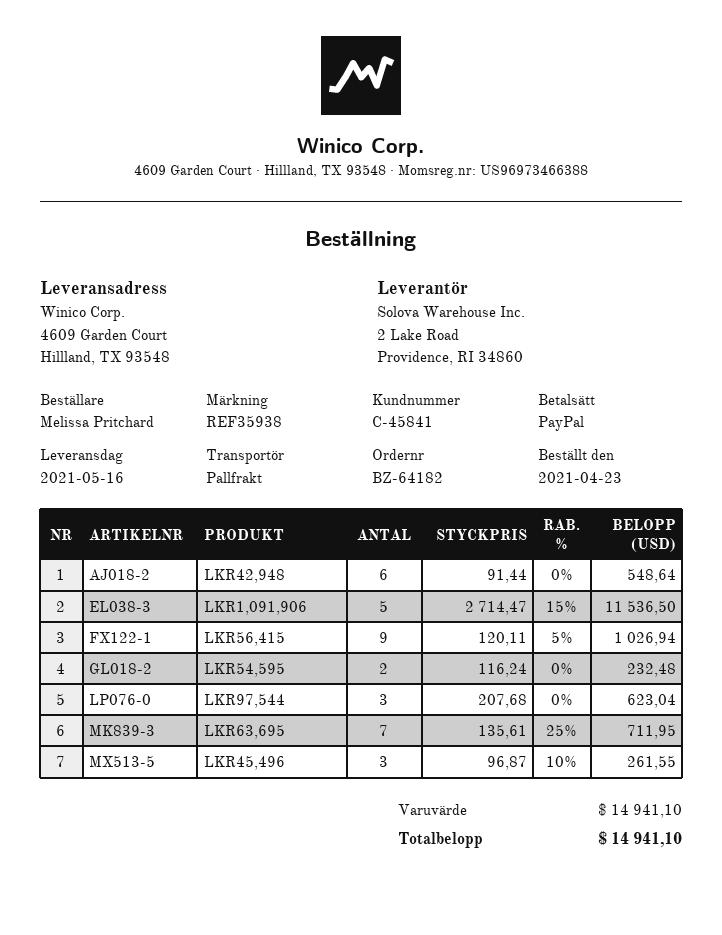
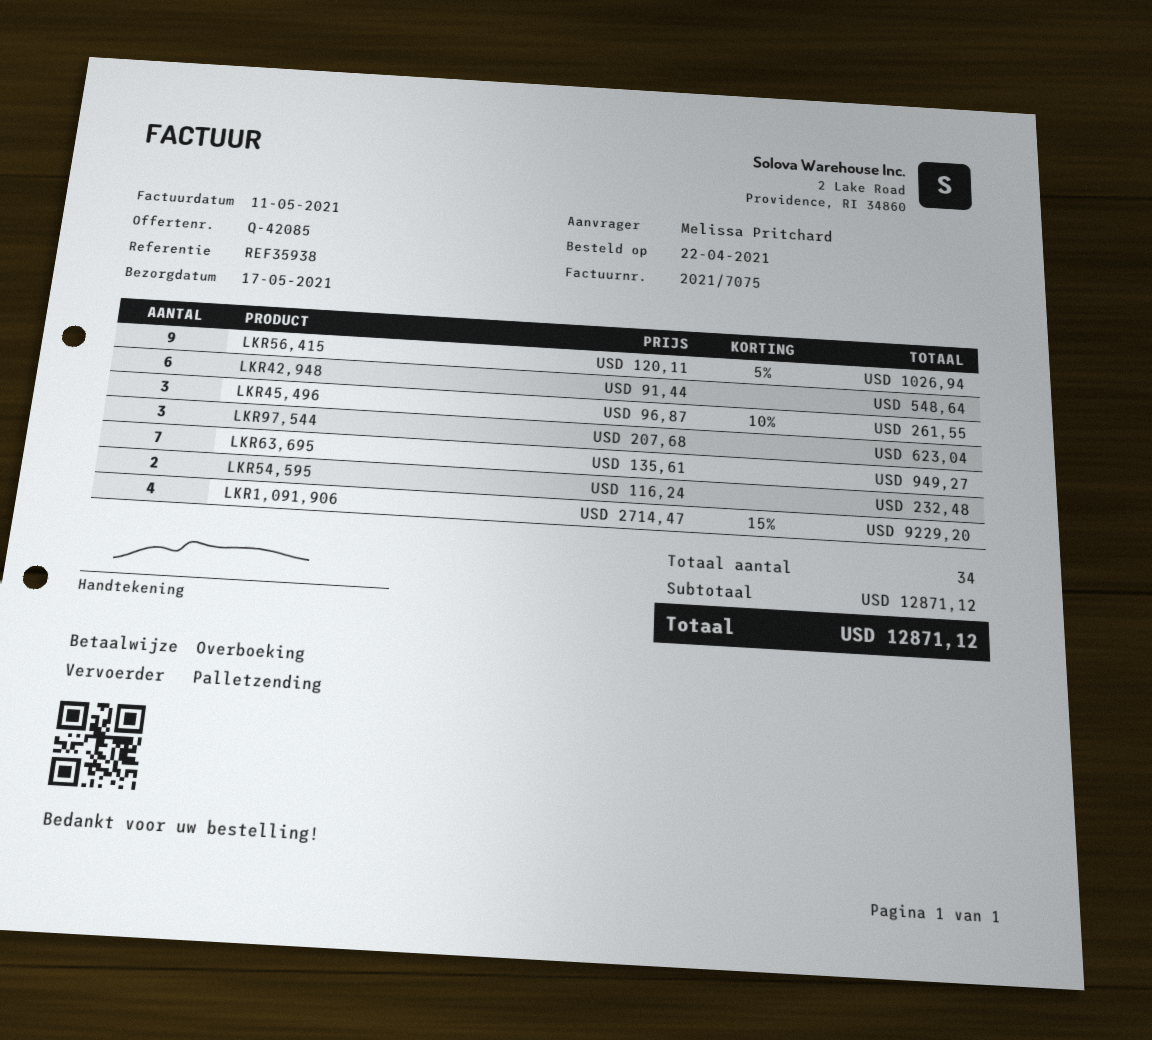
order date: 2021-04-23 -> 2021-04-22
delivery date: 2021-05-16 -> 2021-05-17
payment method: PayPal -> bank transfer
LKR1,091,906: 5 x 2714.47 - 15% = 11536.50 -> 4 x 2714.47 - 15% = 9229.20
LKR63,695: 7 x 135.61 - 25% = 711.95 -> 7 x 135.61 = 949.27
subtotal: 14941.10 -> 12871.12
total: 14941.10 -> 12871.12

